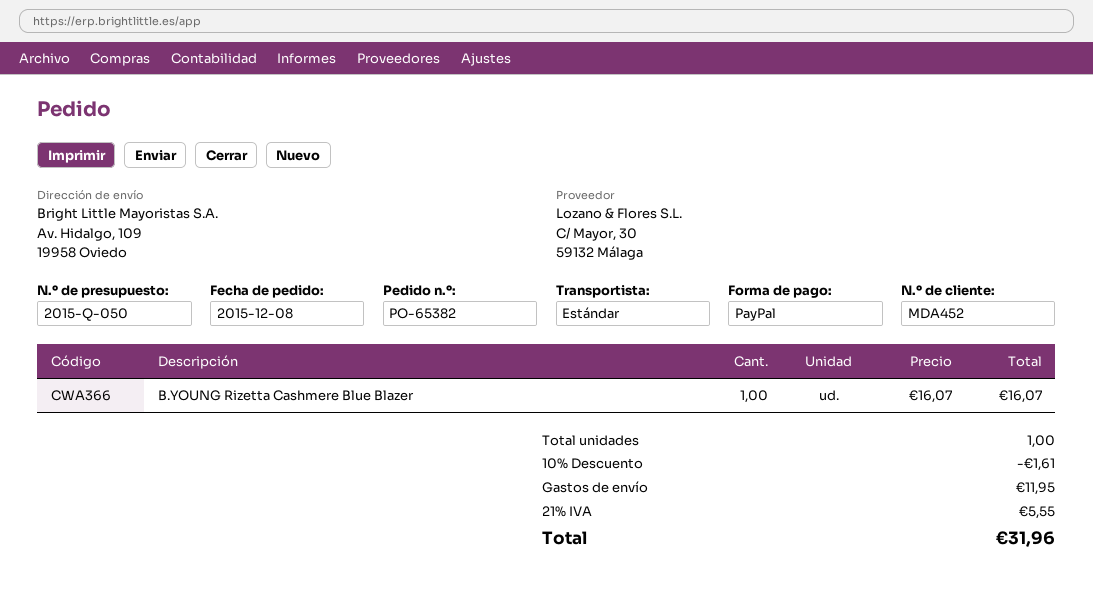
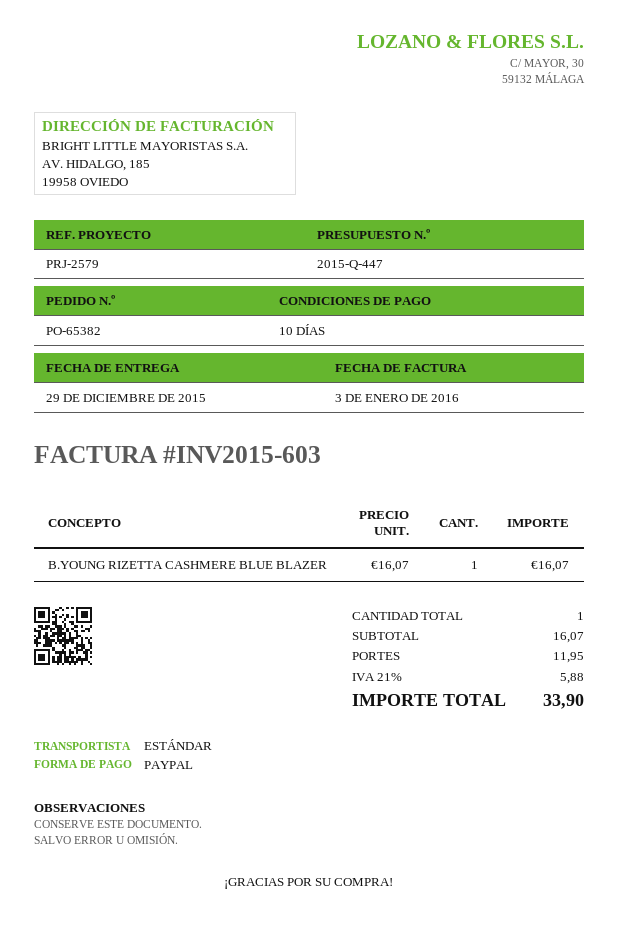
quote number: 2015-Q-050 -> 2015-Q-447
discount: 10% = 1.61 -> none
tax: 21% = 5.55 -> 21% = 5.88
total: 31.96 -> 33.90

